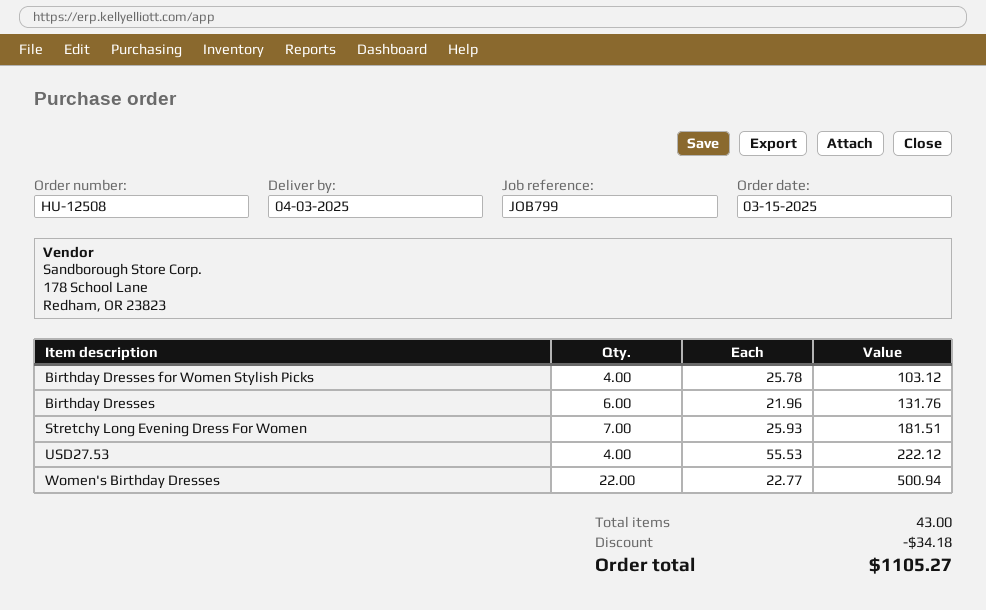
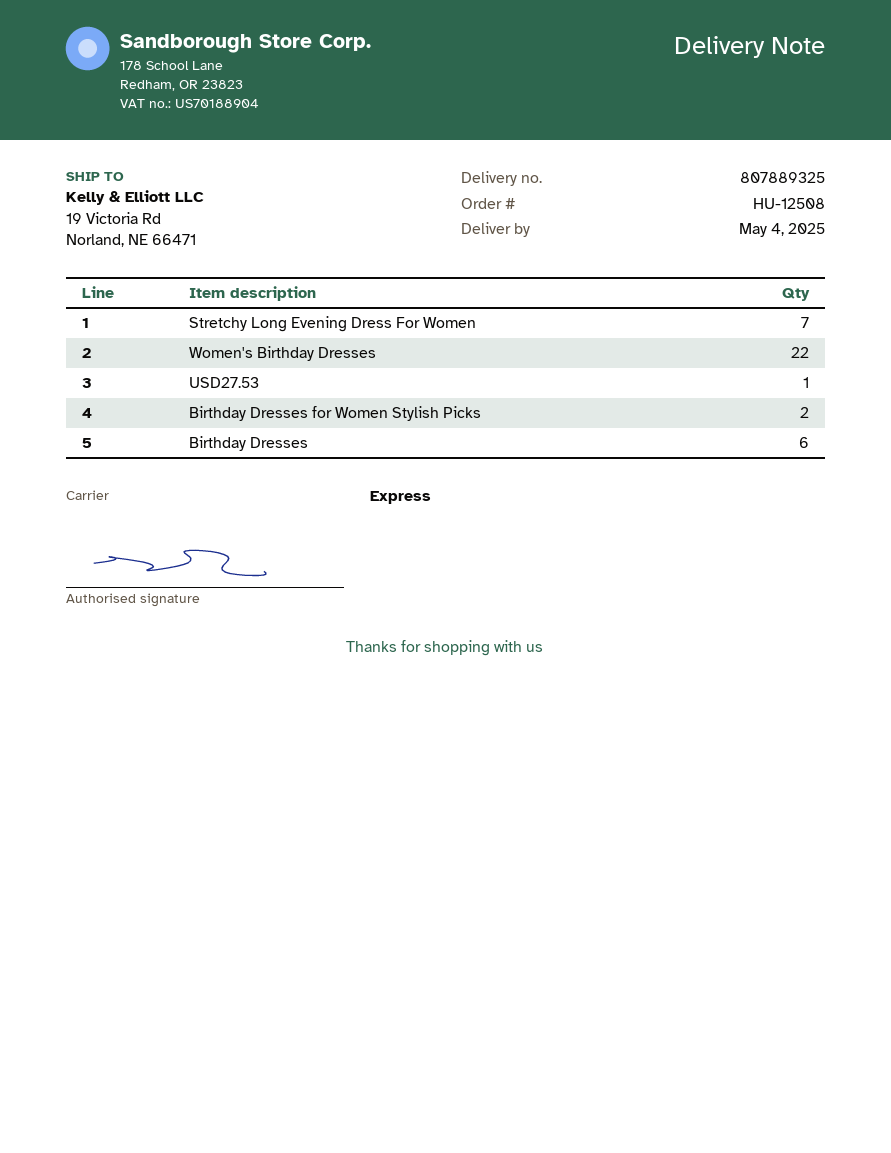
delivery date: 2025-04-03 -> 2025-05-04
Birthday Dresses for Women Stylish Picks: 4 -> 2
USD27.53: 4 -> 1

